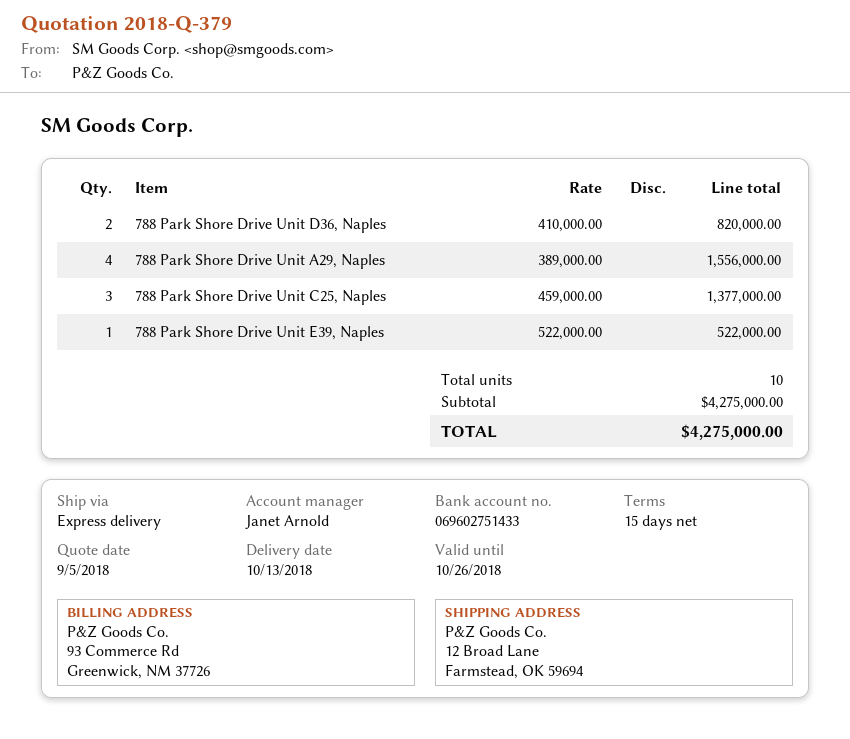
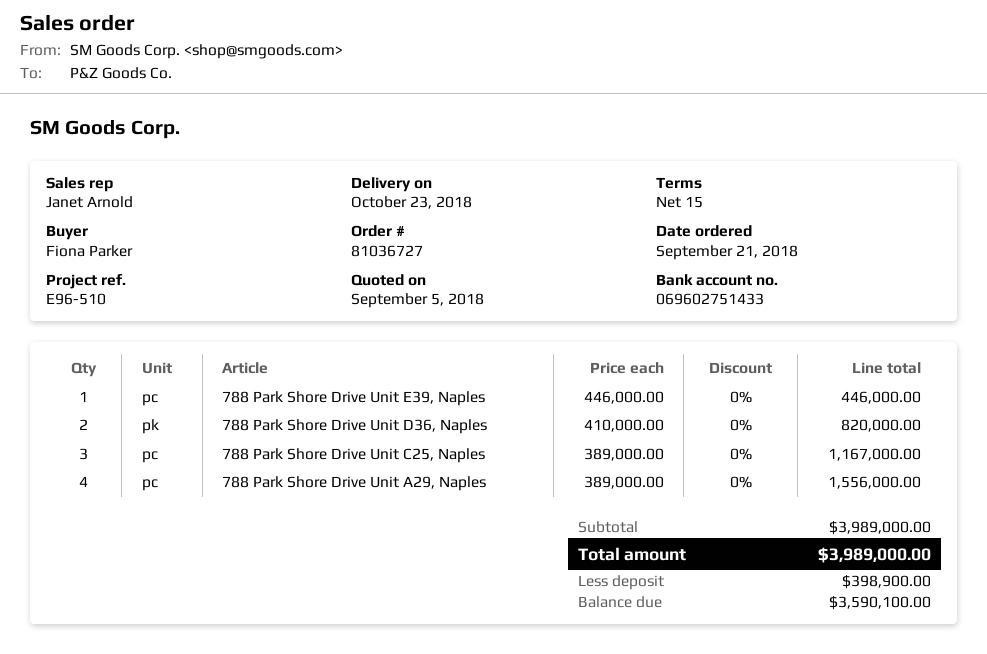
delivery date: 2018-10-13 -> 2018-10-23
788 Park Shore Drive Unit C25, Naples: 3 x 459000.00 = 1377000.00 -> 3 x 389000.00 = 1167000.00
788 Park Shore Drive Unit E39, Naples: 1 x 522000.00 = 522000.00 -> 1 x 446000.00 = 446000.00
subtotal: 4275000.00 -> 3989000.00
total: 4275000.00 -> 3989000.00

